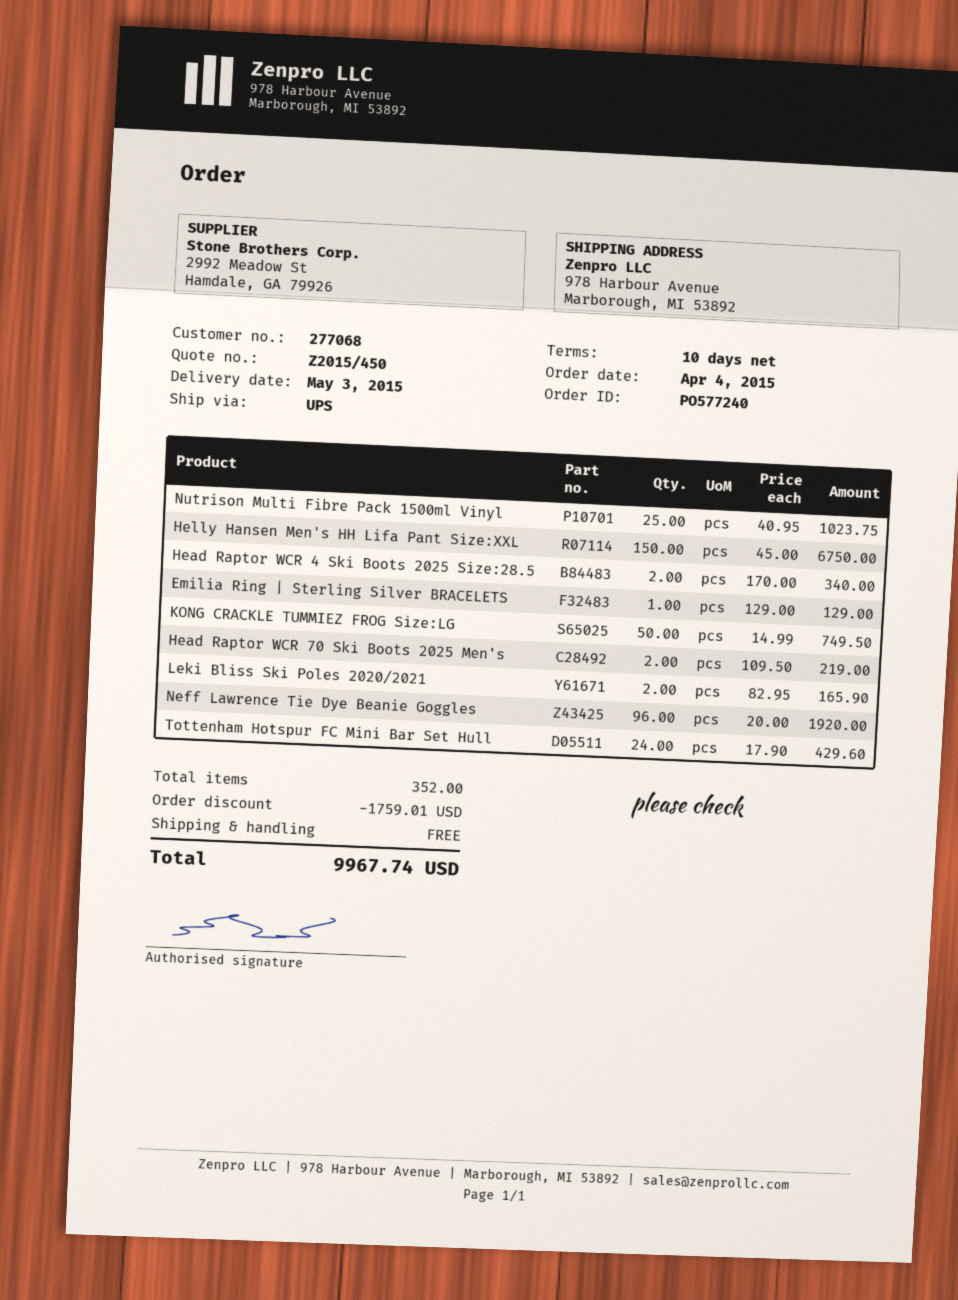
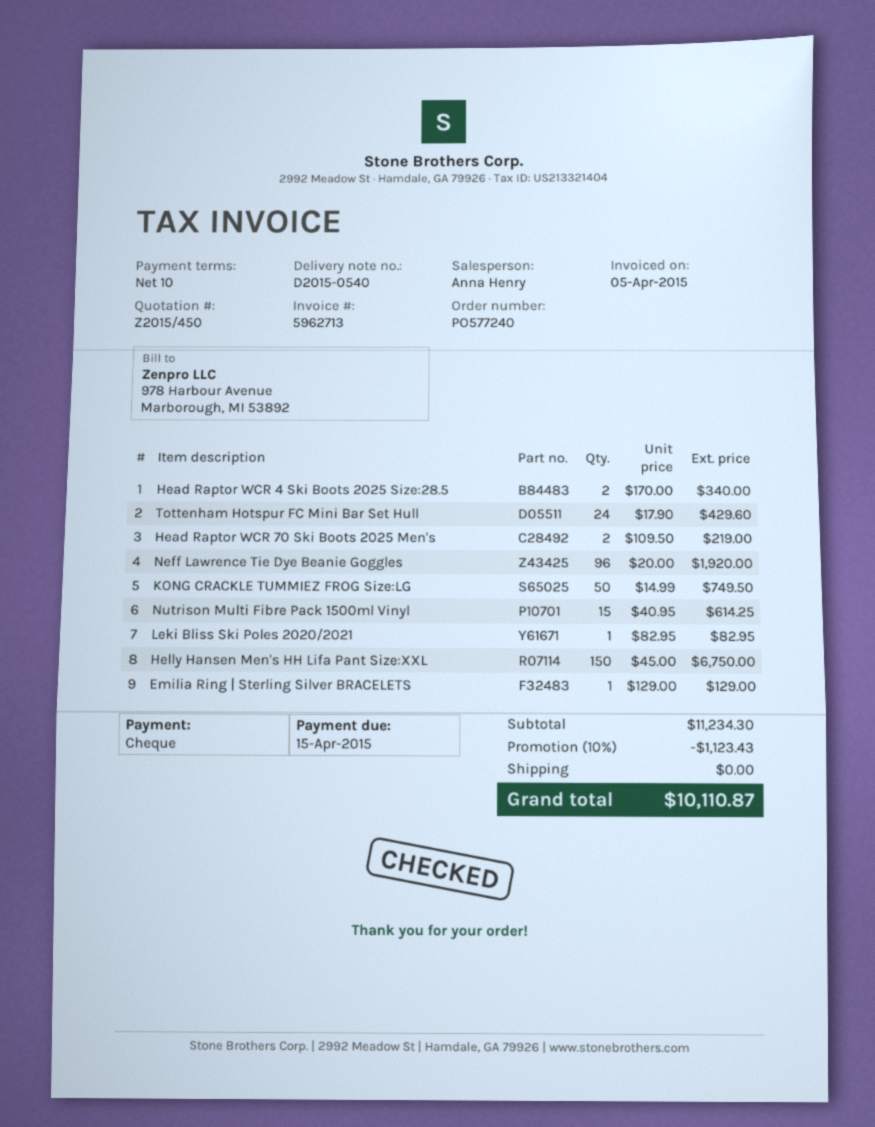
Nutrison Multi Fibre Pack 1500ml Vinyl: 25 x 40.95 = 1023.75 -> 15 x 40.95 = 614.25
Leki Bliss Ski Poles 2020/2021: 2 x 82.95 = 165.90 -> 1 x 82.95 = 82.95
discount: 1759.01 -> 1123.43
total: 9967.74 -> 10110.87

